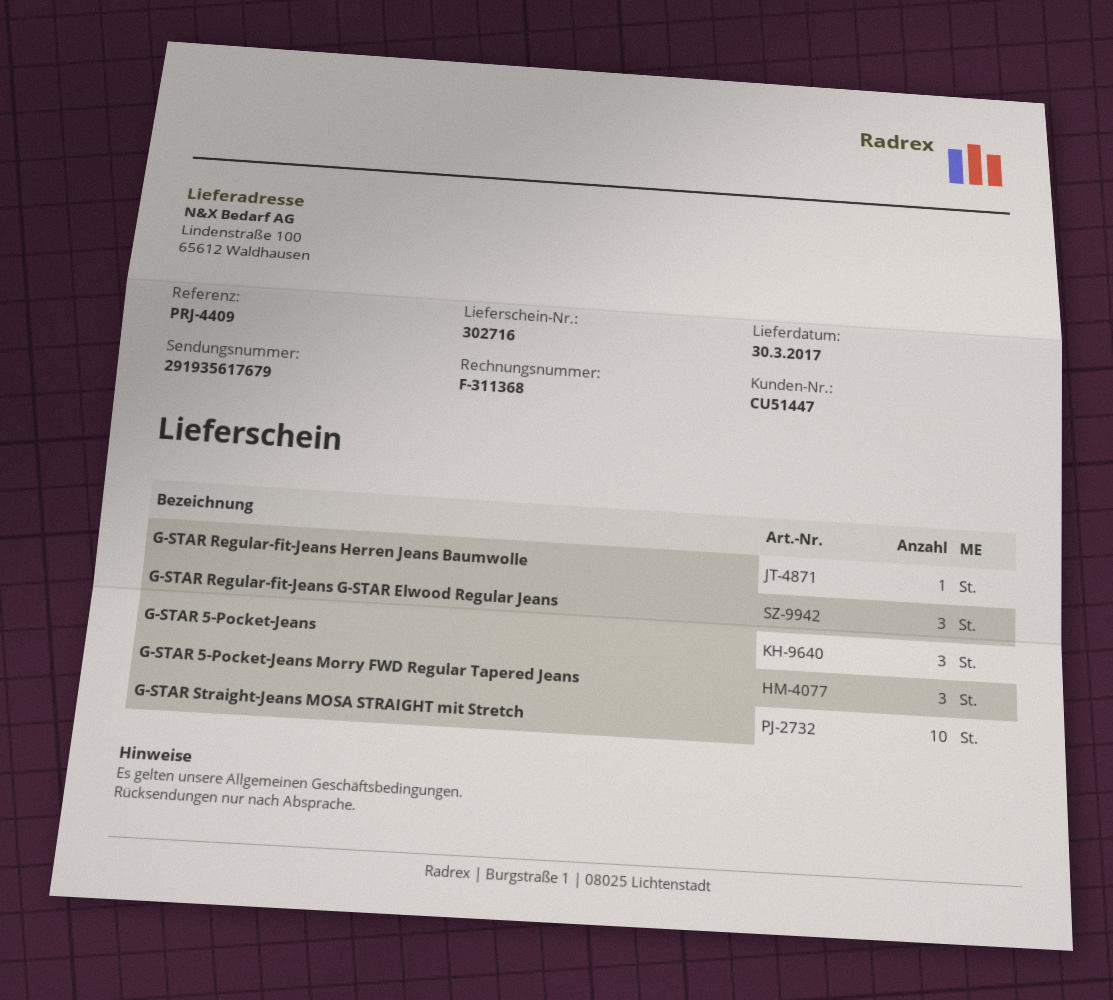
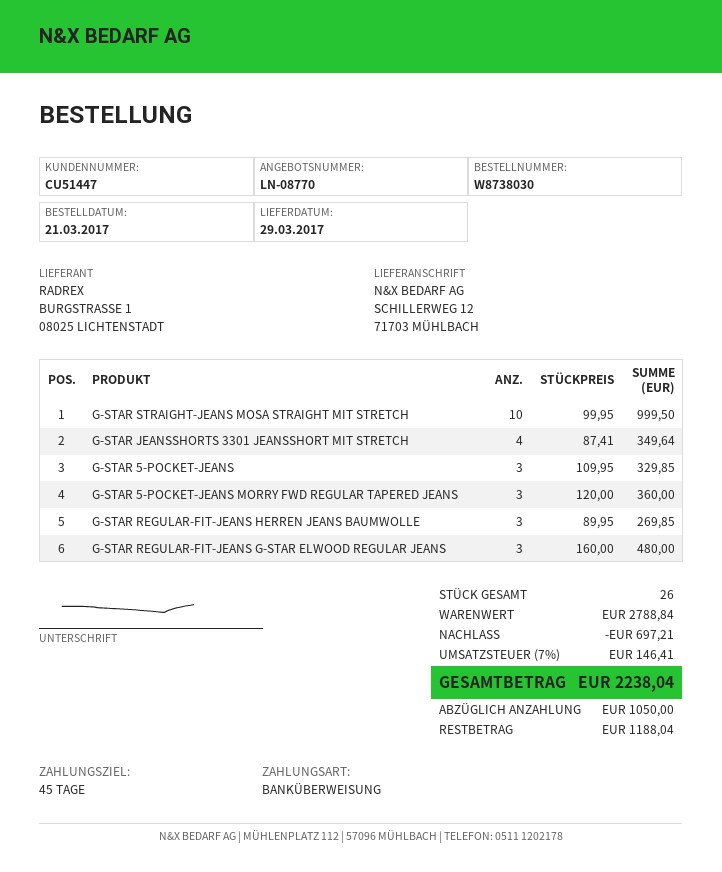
delivery date: 2017-03-30 -> 2017-03-29
ship to: Lindenstraße 100, 65612 Waldhausen -> SCHILLERWEG 12, 71703 MÜHLBACH
G-STAR Regular-fit-Jeans Herren Jeans Baumwolle: 1 -> 3
G-STAR JEANSSHORTS 3301 JEANSSHORT MIT STRETCH: none -> 4

